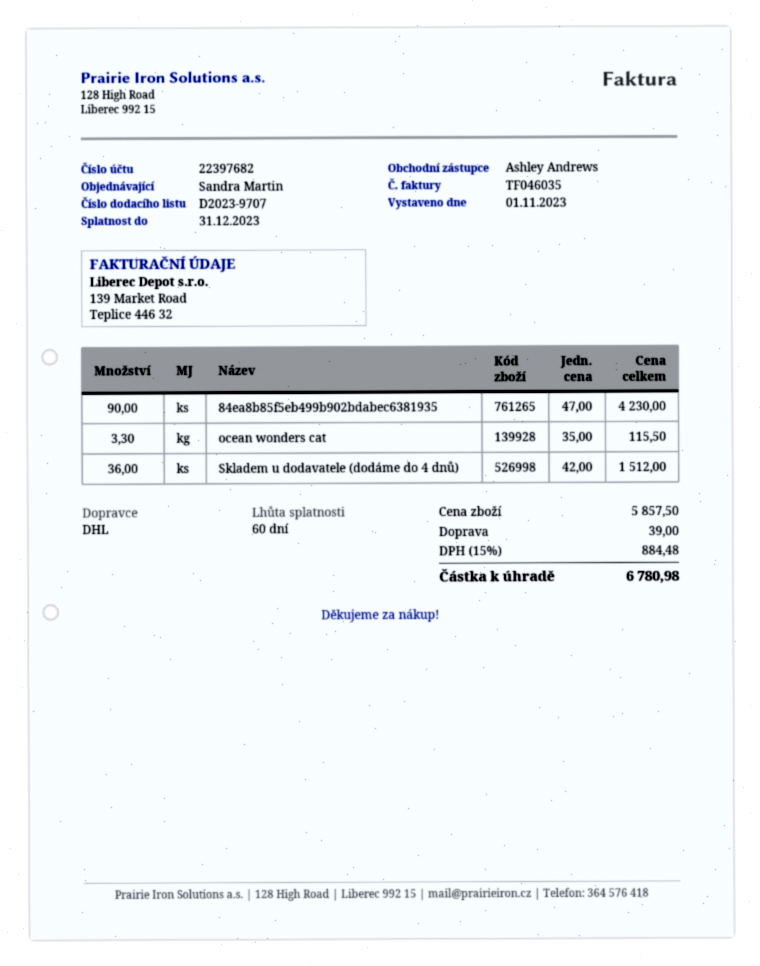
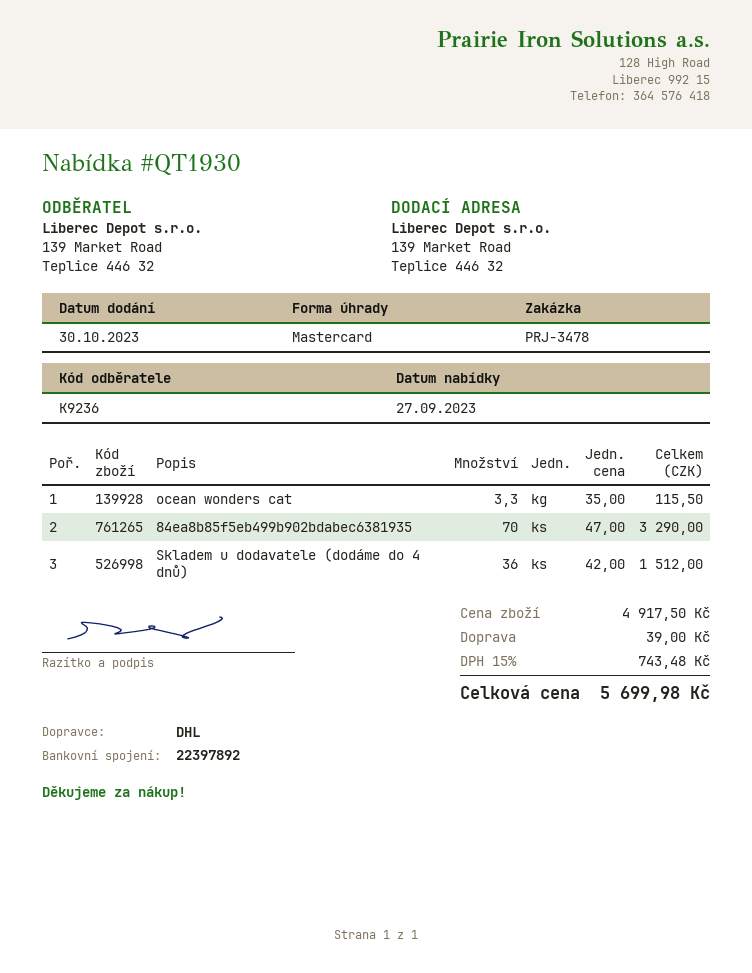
bank account: 22397682 -> 22397892
84ea8b85f5eb499b902bdabec6381935: 90 x 47.00 = 4230.00 -> 70 x 47.00 = 3290.00
subtotal: 5857.50 -> 4917.50
tax: 15% = 884.48 -> 15% = 743.48
total: 6780.98 -> 5699.98

